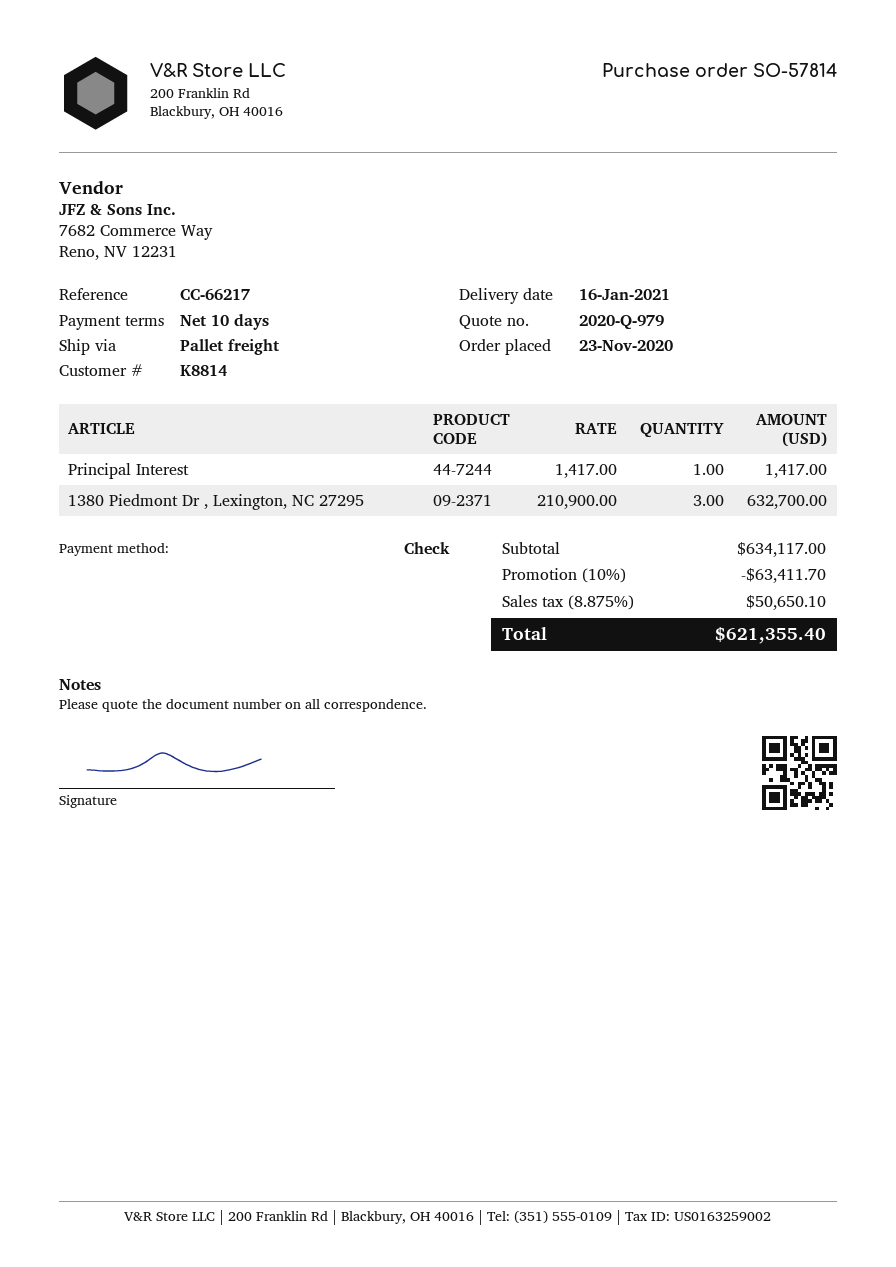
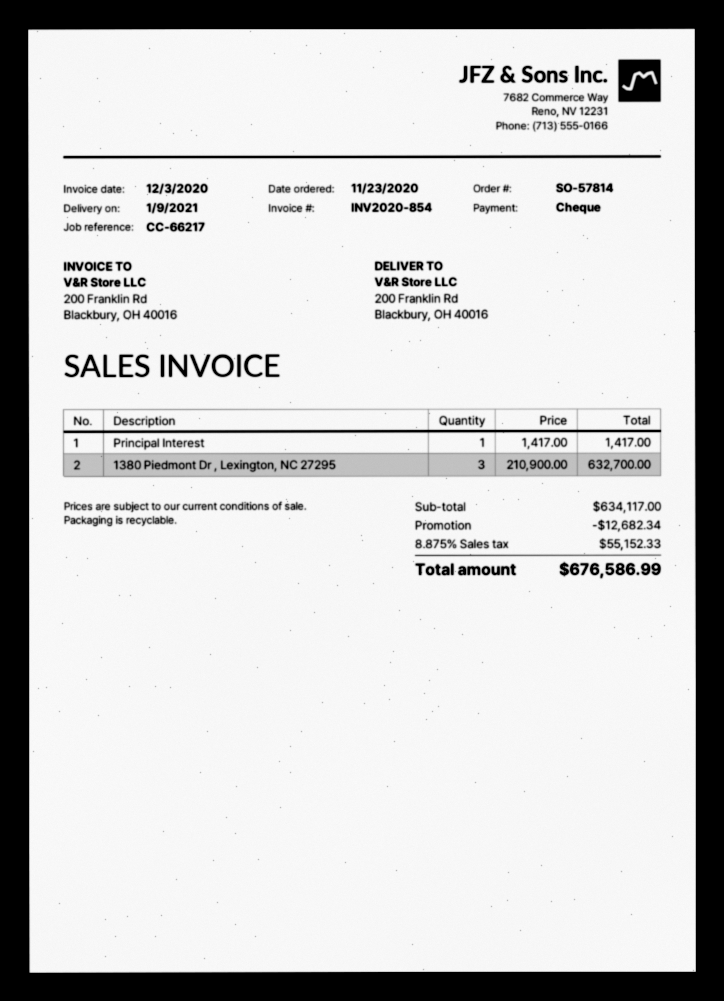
delivery date: 2021-01-16 -> 2021-01-09
discount: 63411.70 -> 12682.34
tax: 8.875% = 50650.10 -> 8.875% = 55152.33
total: 621355.40 -> 676586.99

